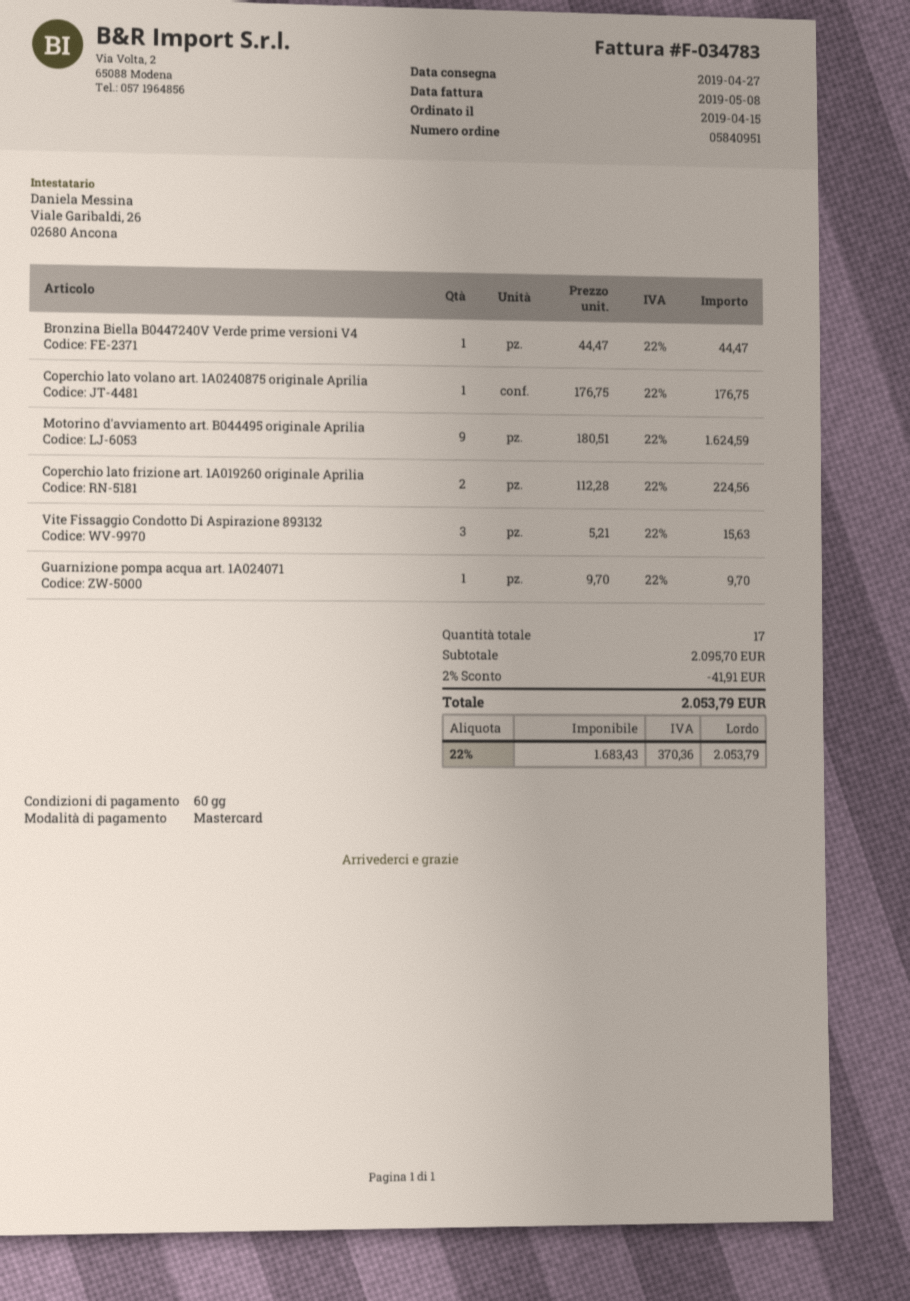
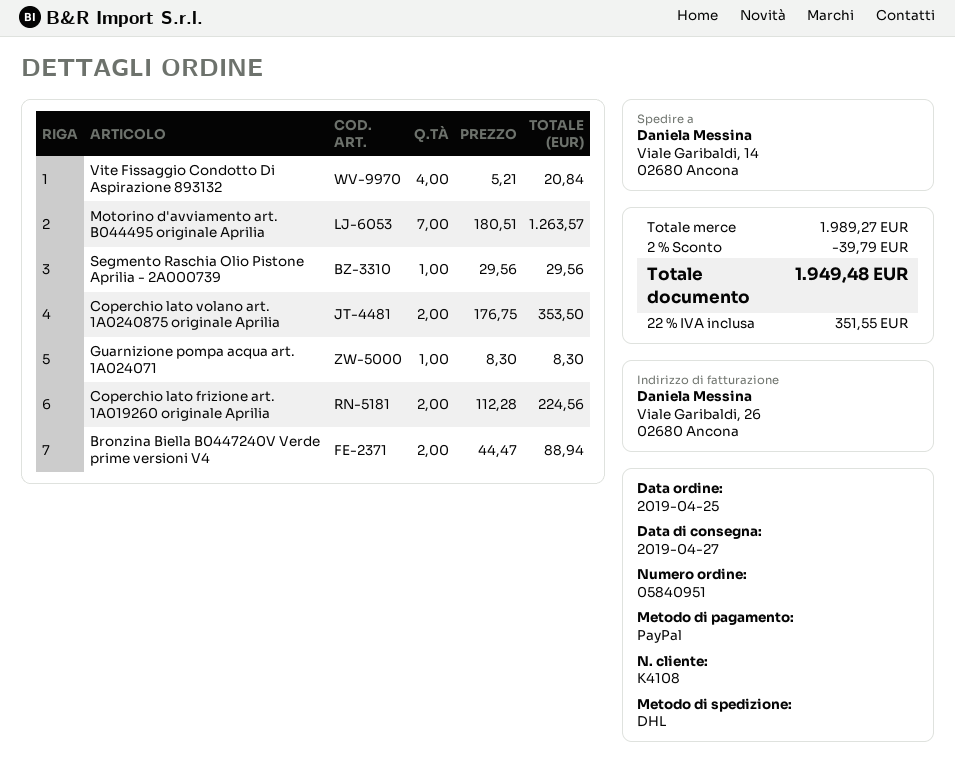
order date: 2019-04-15 -> 2019-04-25
payment method: Mastercard -> PayPal
Bronzina Biella B0447240V Verde prime versioni V4: 1 x 44.47 = 44.47 -> 2 x 44.47 = 88.94
Coperchio lato volano art. 1A0240875 originale Aprilia: 1 x 176.75 = 176.75 -> 2 x 176.75 = 353.50
Motorino d'avviamento art. B044495 originale Aprilia: 9 x 180.51 = 1624.59 -> 7 x 180.51 = 1263.57
Vite Fissaggio Condotto Di Aspirazione 893132: 3 x 5.21 = 15.63 -> 4 x 5.21 = 20.84
Guarnizione pompa acqua art. 1A024071: 1 x 9.70 = 9.70 -> 1 x 8.30 = 8.30
Segmento Raschia Olio Pistone Aprilia - 2A000739: none -> 1 x 29.56 = 29.56
subtotal: 2095.70 -> 1989.27
discount: 2% = 41.91 -> 2% = 39.79
tax: 22% = 370.36 -> 22% = 351.55
total: 2053.79 -> 1949.48

